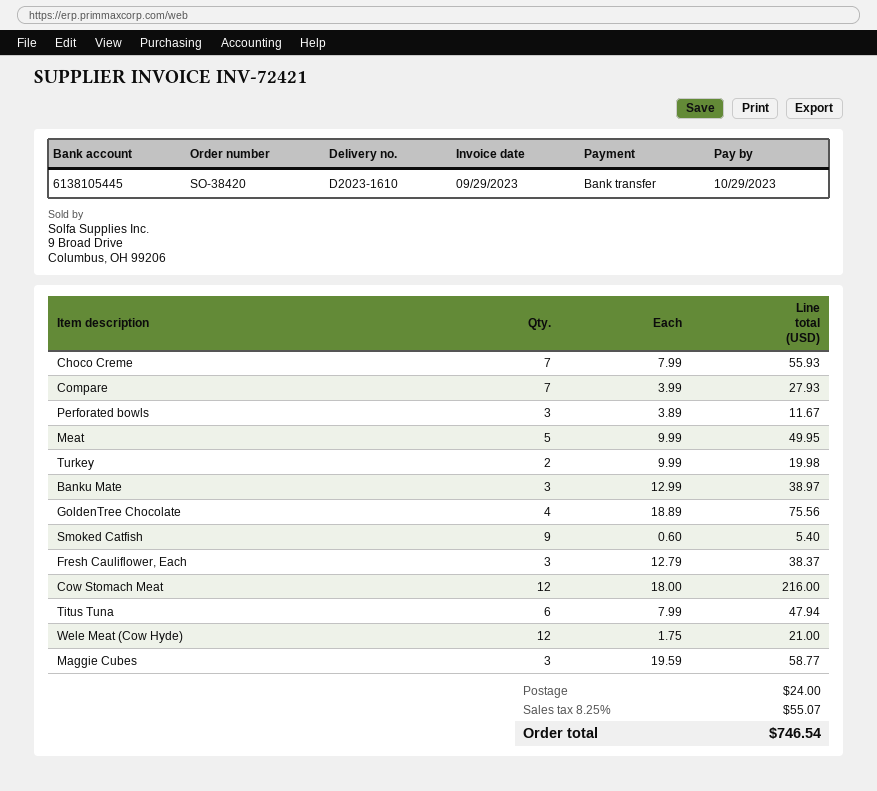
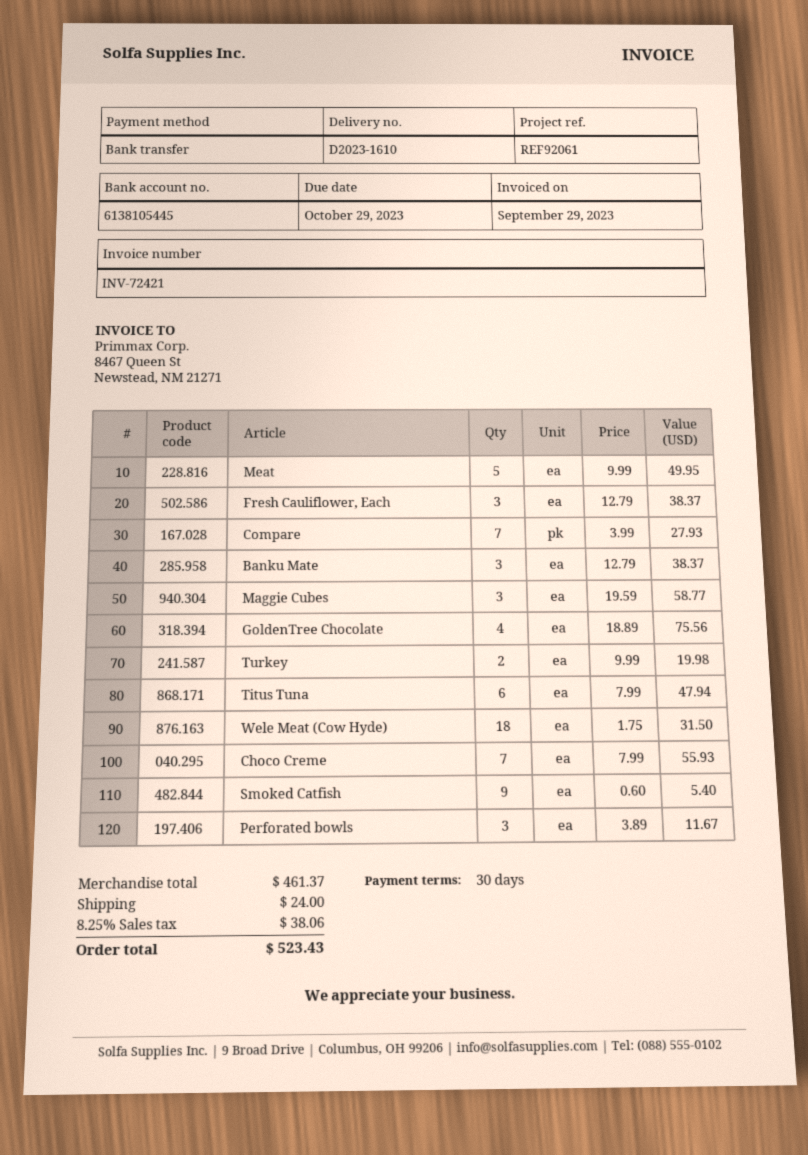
Banku Mate: 3 x 12.99 = 38.97 -> 3 x 12.79 = 38.37
Cow Stomach Meat: 12 x 18.00 = 216.00 -> none
Wele Meat (Cow Hyde): 12 x 1.75 = 21.00 -> 18 x 1.75 = 31.50
tax: 8.25% = 55.07 -> 8.25% = 38.06
total: 746.54 -> 523.43

